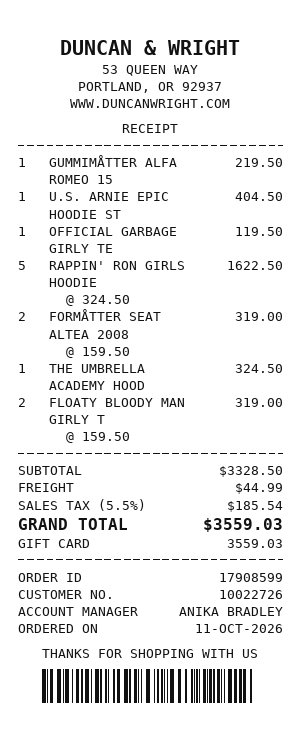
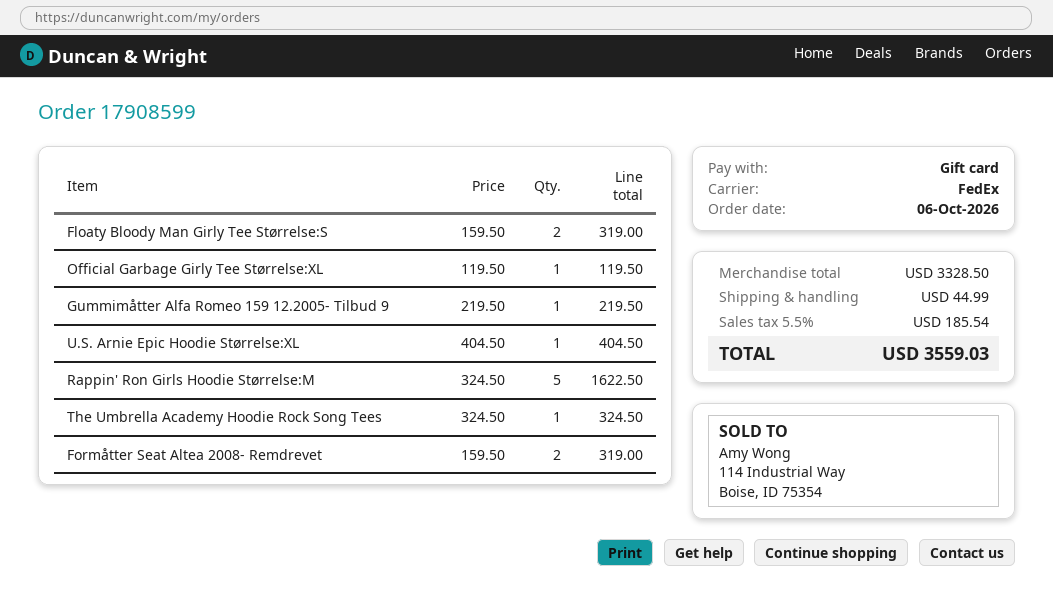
order date: 2026-10-11 -> 2026-10-06

